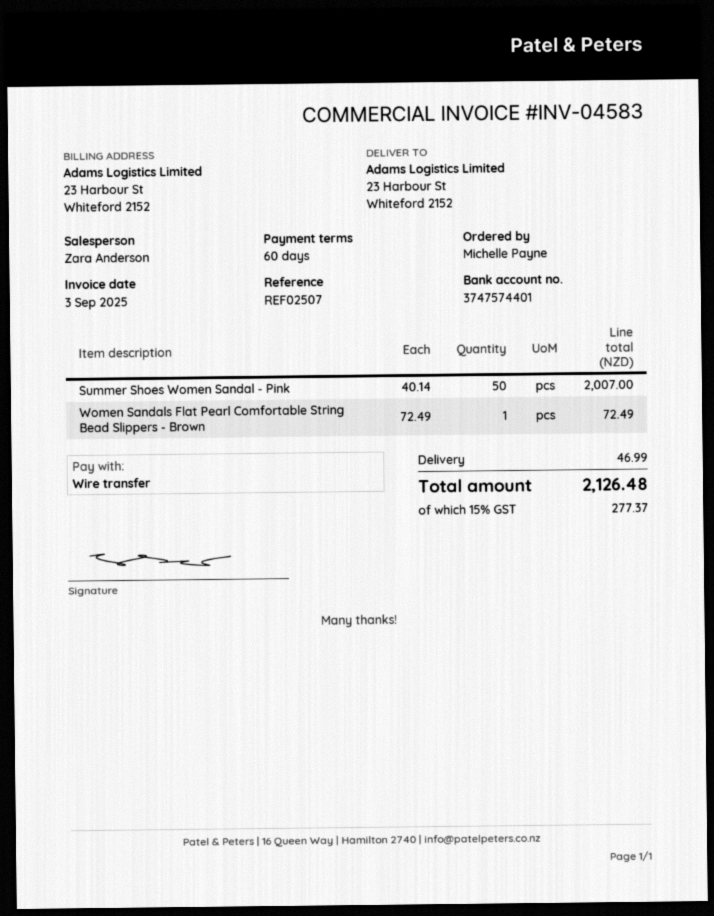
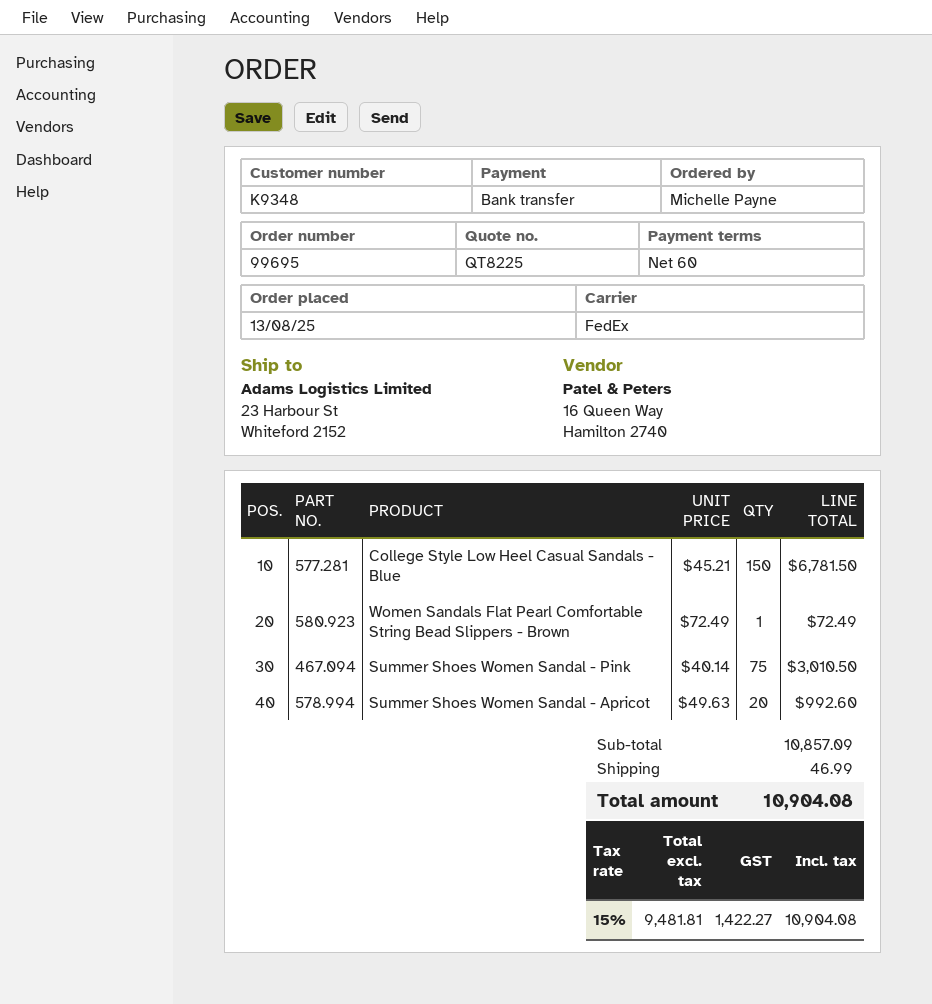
Summer Shoes Women Sandal - Pink: 50 x 40.14 = 2007.00 -> 75 x 40.14 = 3010.50
College Style Low Heel Casual Sandals - Blue: none -> 150 x 45.21 = 6781.50
Summer Shoes Women Sandal - Apricot: none -> 20 x 49.63 = 992.60
tax: 15% = 277.37 -> 15% = 1422.27
total: 2126.48 -> 10904.08

